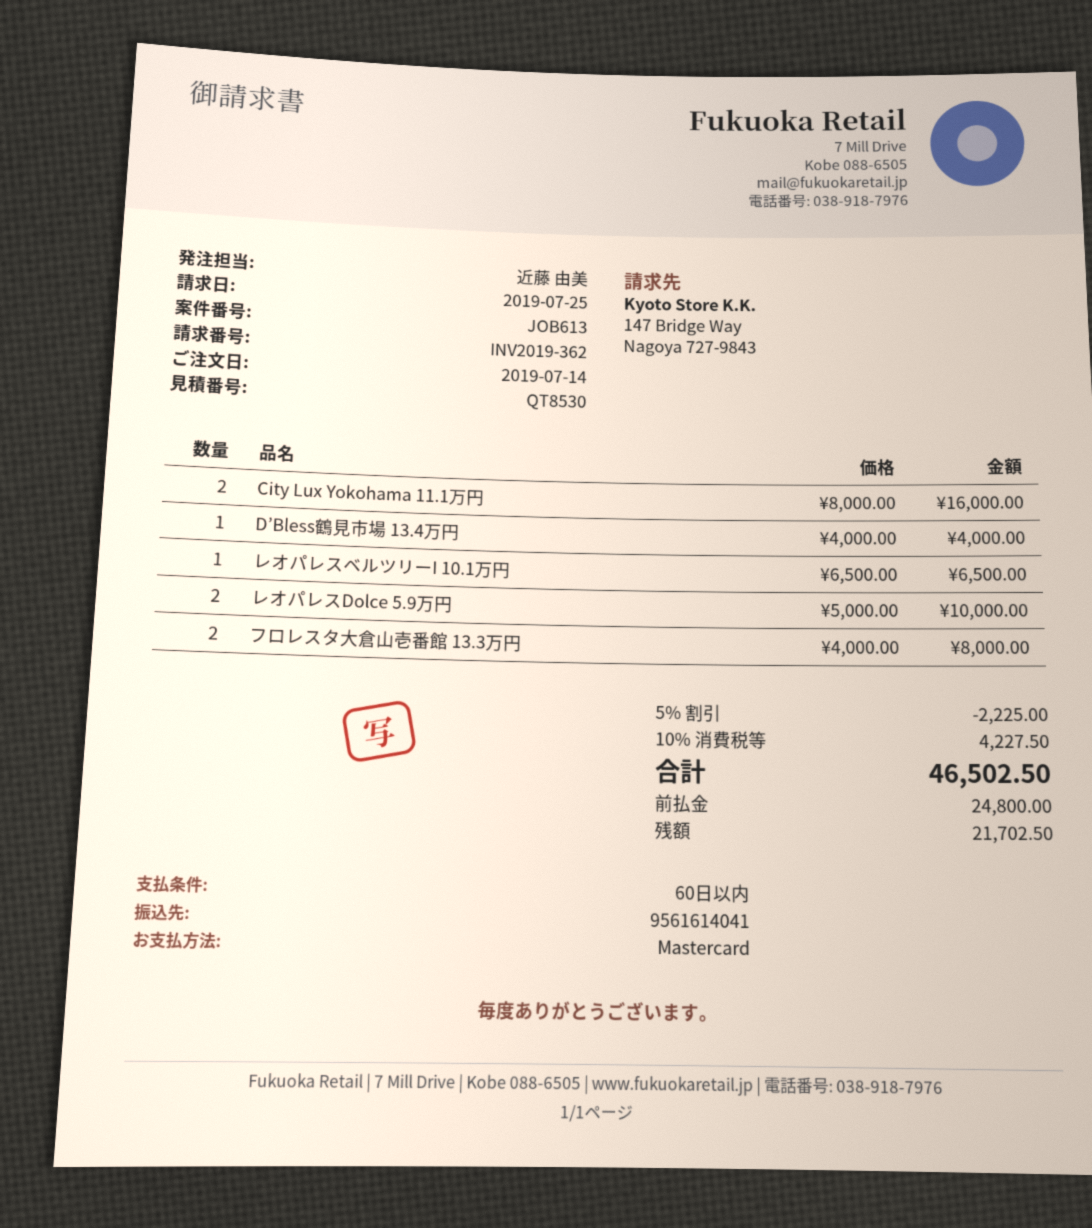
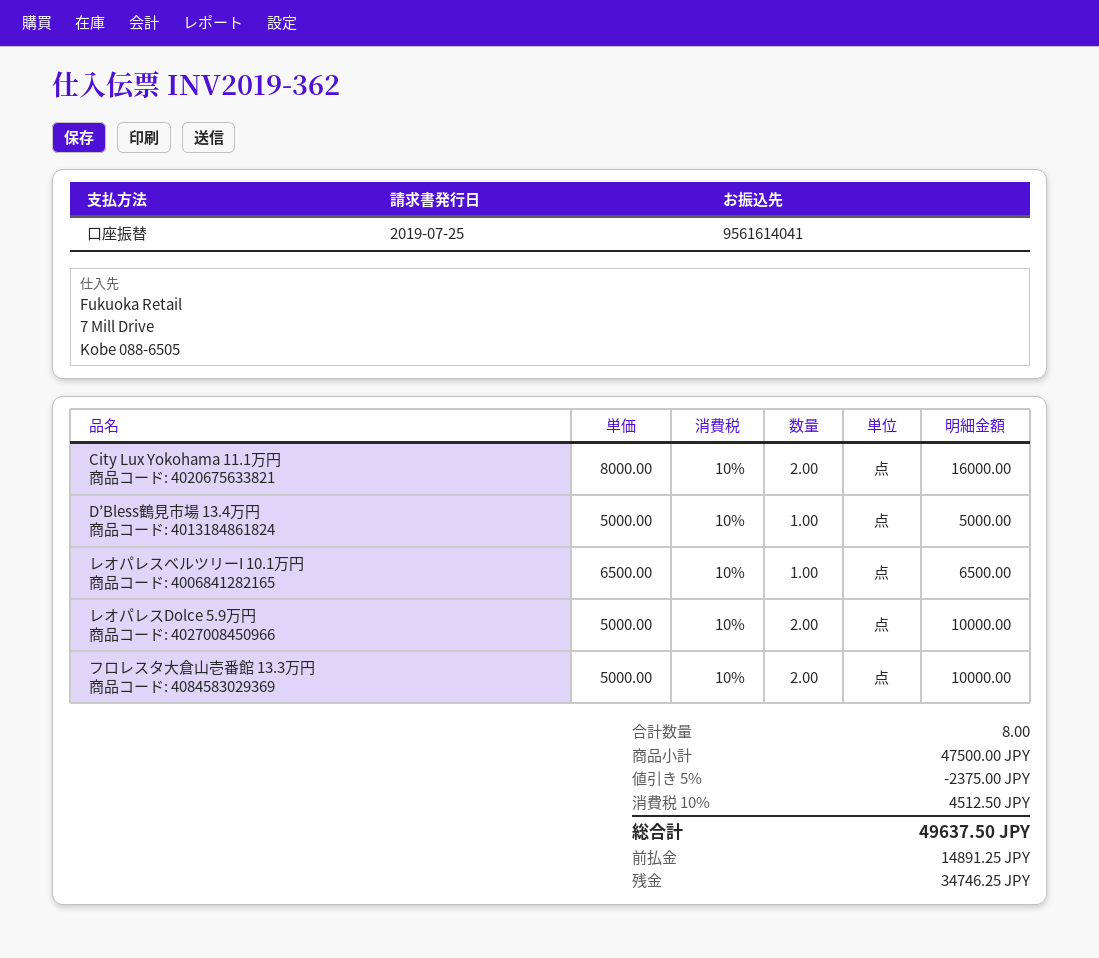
payment method: Mastercard -> direct debit
D’Bless鶴見市場 13.4万円: 1 x 4000.00 = 4000.00 -> 1 x 5000.00 = 5000.00
フロレスタ大倉山壱番館 13.3万円: 2 x 4000.00 = 8000.00 -> 2 x 5000.00 = 10000.00
discount: 5% = 2225.00 -> 5% = 2375.00
tax: 10% = 4227.50 -> 10% = 4512.50
total: 46502.50 -> 49637.50
deposit: 24800.00 -> 14891.25
balance: 21702.50 -> 34746.25

